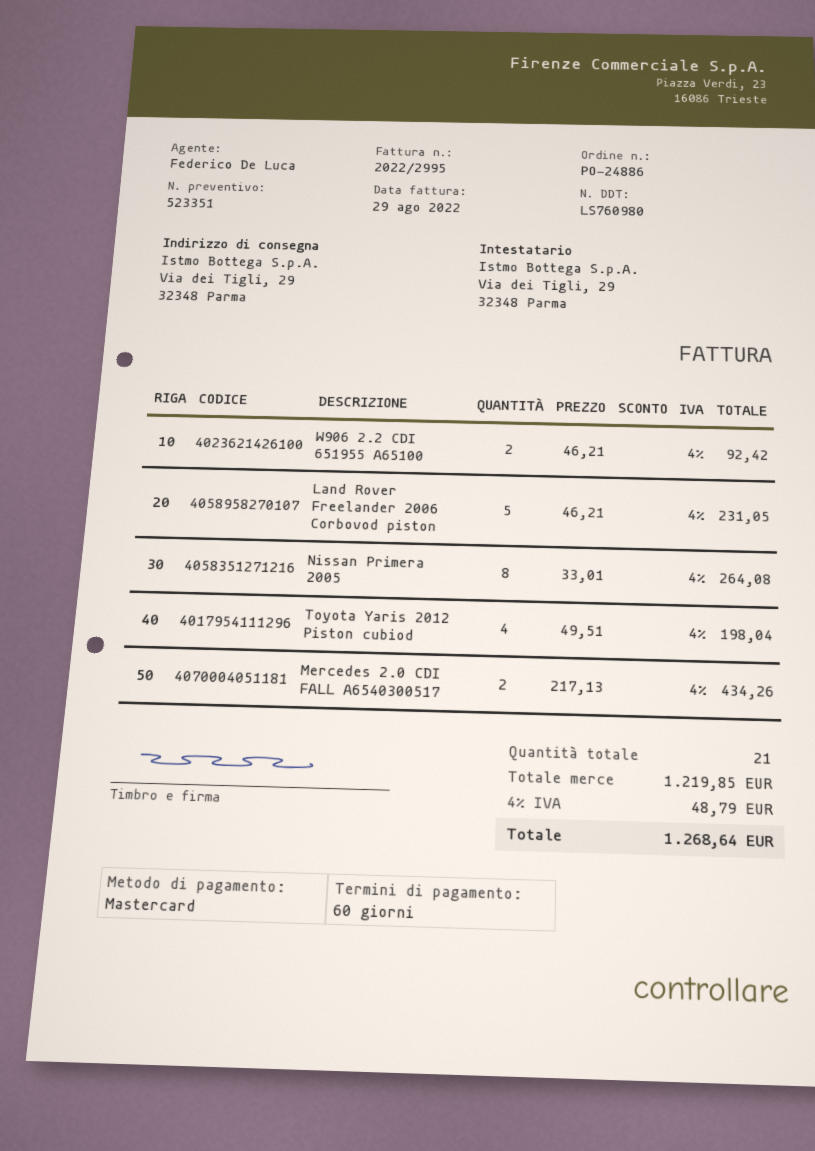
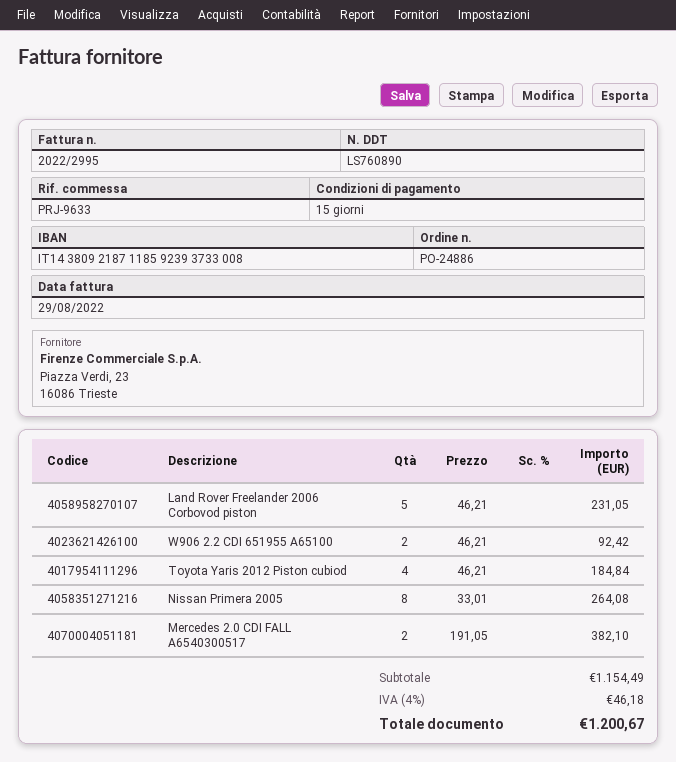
delivery note number: LS760980 -> LS760890
payment terms: 60 days -> 15 days
Toyota Yaris 2012 Piston cubiod: 4 x 49.51 = 198.04 -> 4 x 46.21 = 184.84
Mercedes 2.0 CDI FALL A6540300517: 2 x 217.13 = 434.26 -> 2 x 191.05 = 382.10
subtotal: 1219.85 -> 1154.49
tax: 4% = 48.79 -> 4% = 46.18
total: 1268.64 -> 1200.67

